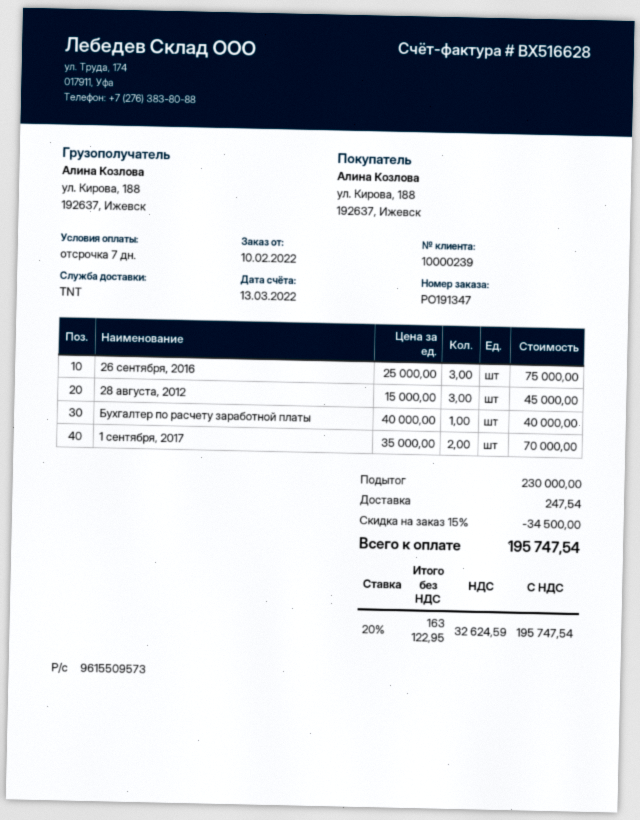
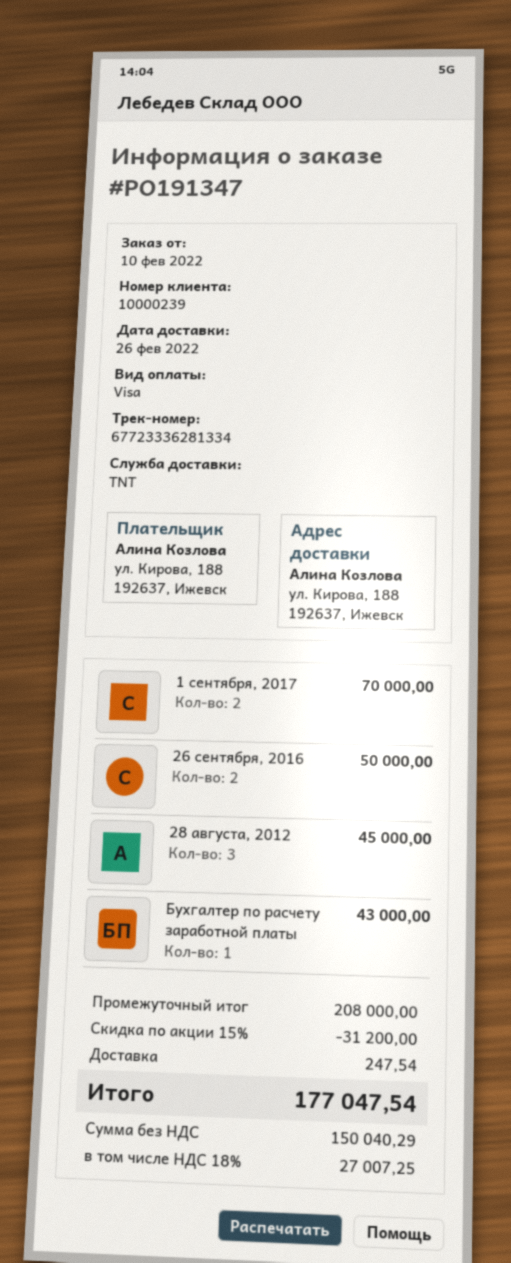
26 сентября, 2016: 3 for 75000.00 -> 2 for 50000.00
Бухгалтер по расчету заработной платы: 1 for 40000.00 -> 1 for 43000.00
subtotal: 230000.00 -> 208000.00
discount: 15% = 34500.00 -> 15% = 31200.00
net: 163122.95 -> 150040.29
tax: 20% = 32624.59 -> 18% = 27007.25
total: 195747.54 -> 177047.54

